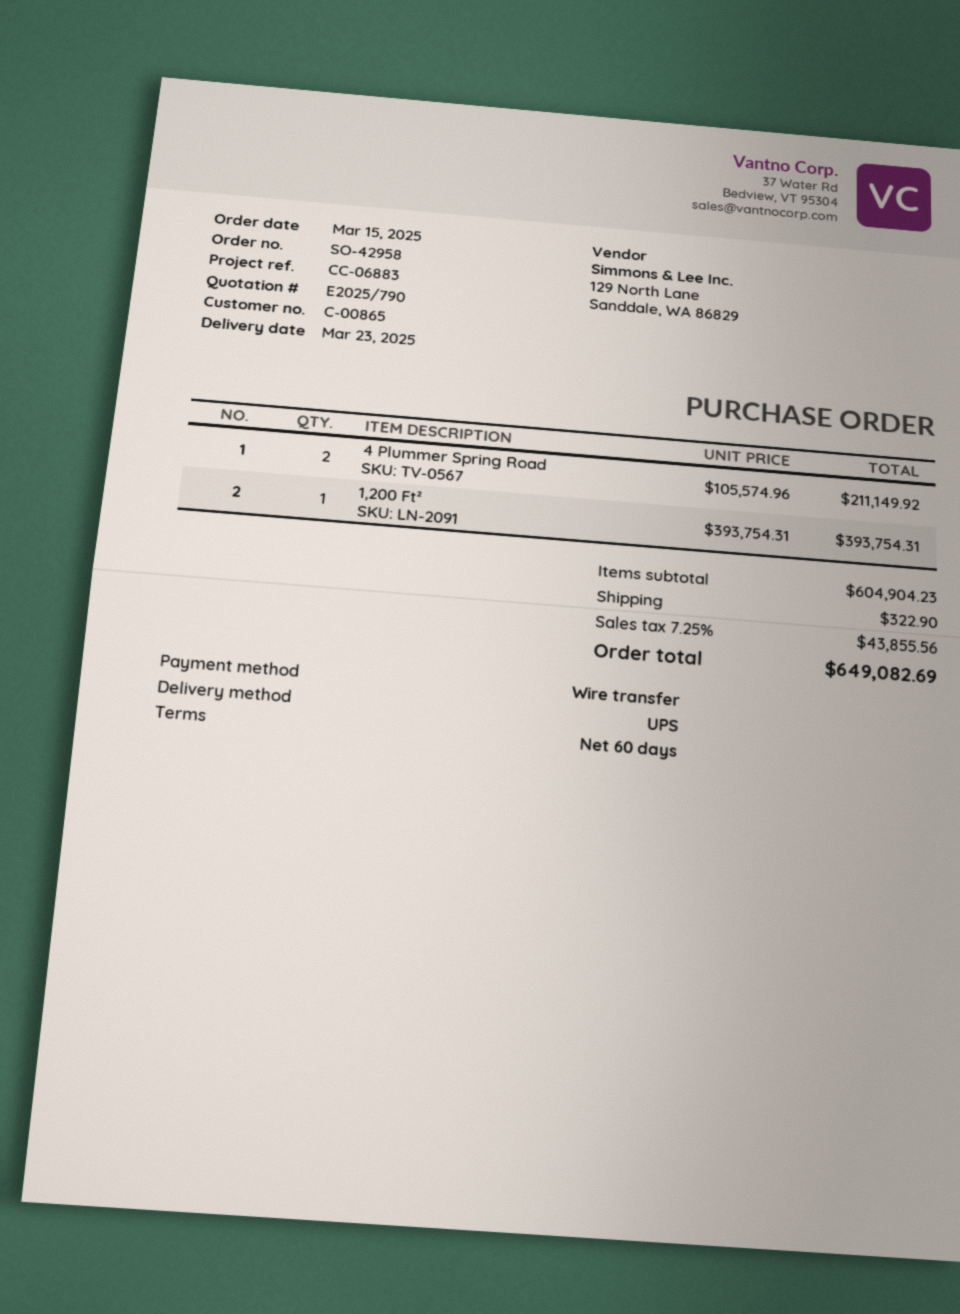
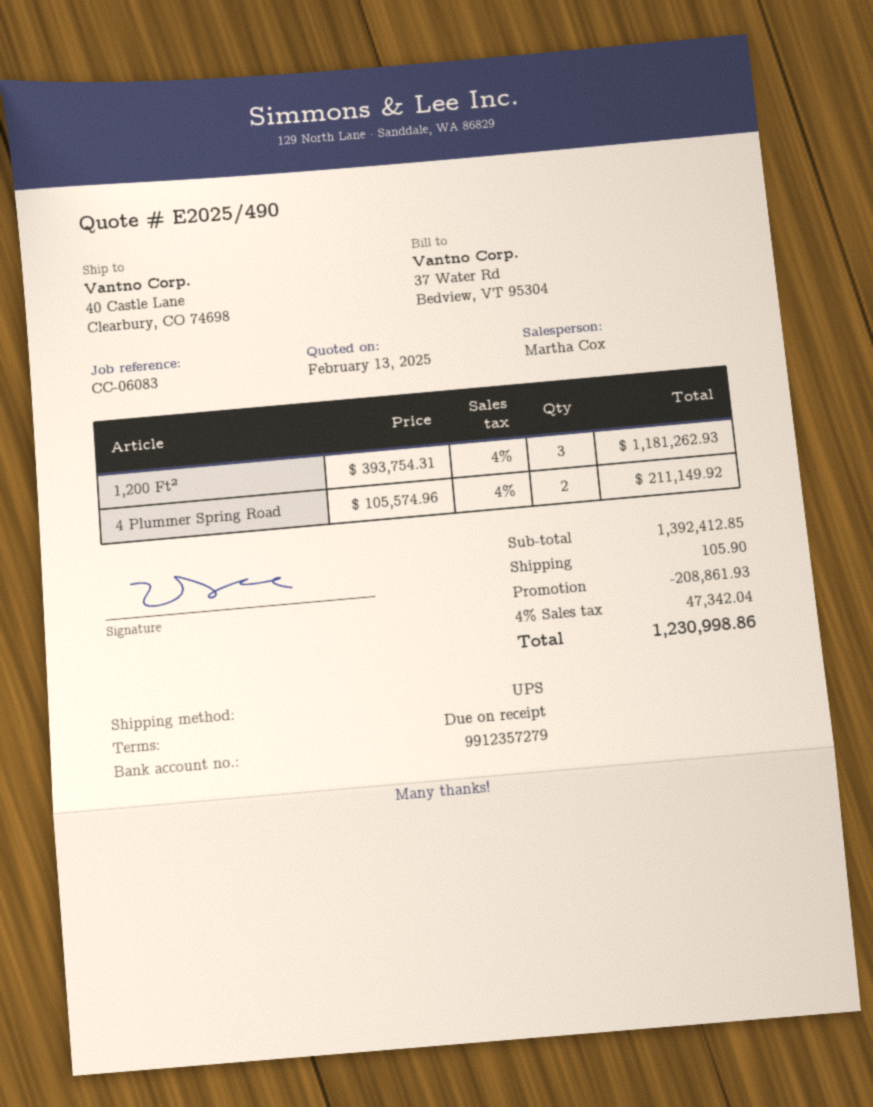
quote number: E2025/790 -> E2025/490
payment terms: 60 days -> on receipt
reference: CC-06883 -> CC-06083
1,200 Ft²: 1 x 393754.31 = 393754.31 -> 3 x 393754.31 = 1181262.93
subtotal: 604904.23 -> 1392412.85
discount: none -> 208861.93
shipping: 322.90 -> 105.90
tax: 7.25% = 43855.56 -> 4% = 47342.04
total: 649082.69 -> 1230998.86

